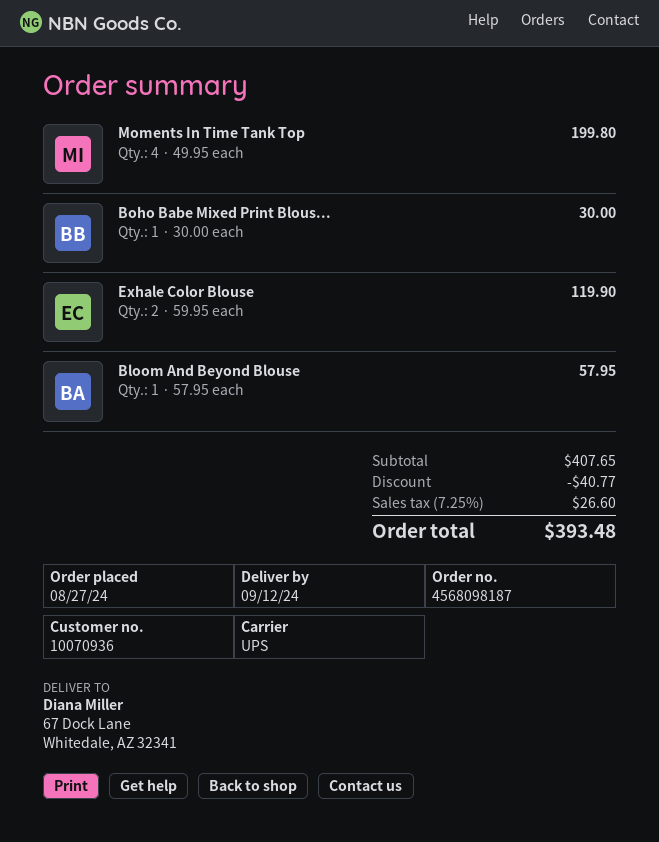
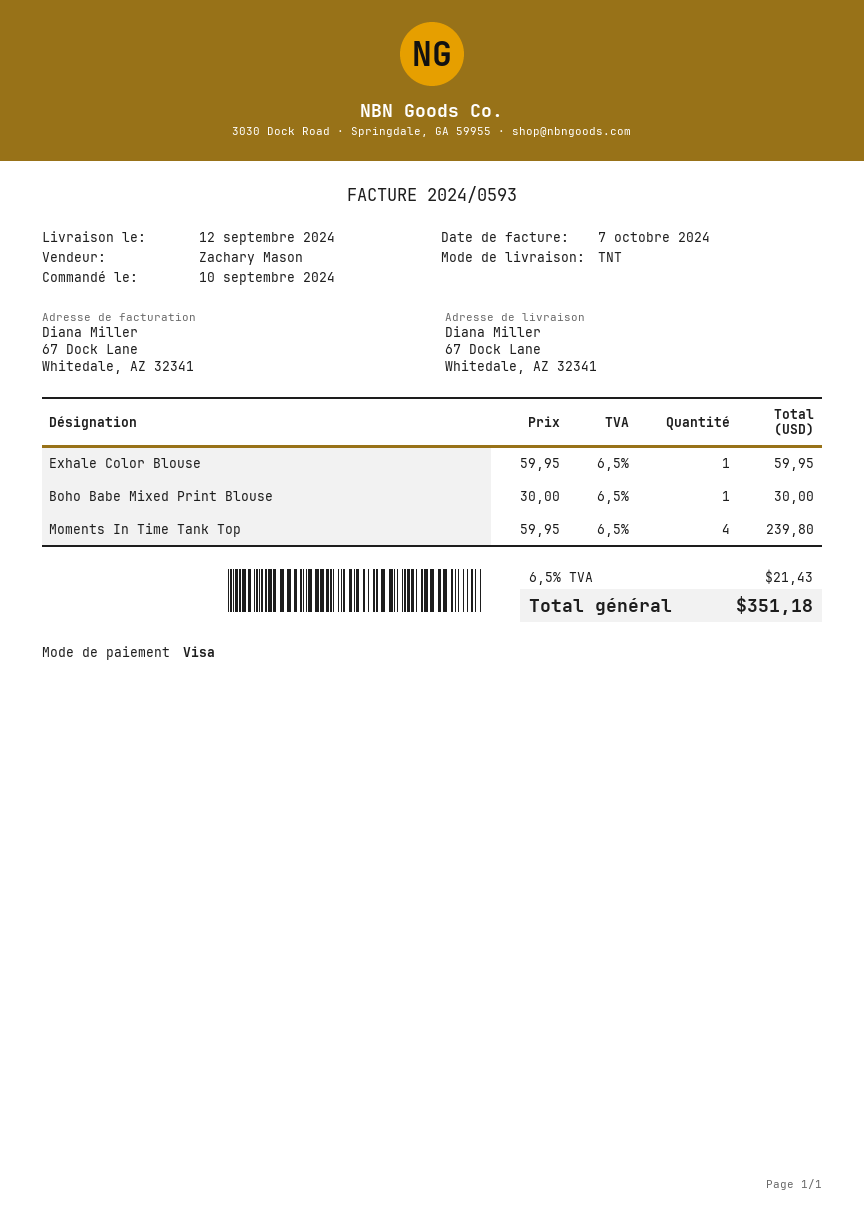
order date: 2024-08-27 -> 2024-09-10
shipping method: UPS -> TNT
Moments In Time Tank Top: 4 x 49.95 = 199.80 -> 4 x 59.95 = 239.80
Exhale Color Blouse: 2 x 59.95 = 119.90 -> 1 x 59.95 = 59.95
Bloom And Beyond Blouse: 1 x 57.95 = 57.95 -> none
discount: 40.77 -> none
tax: 7.25% = 26.60 -> 6.5% = 21.43
total: 393.48 -> 351.18

